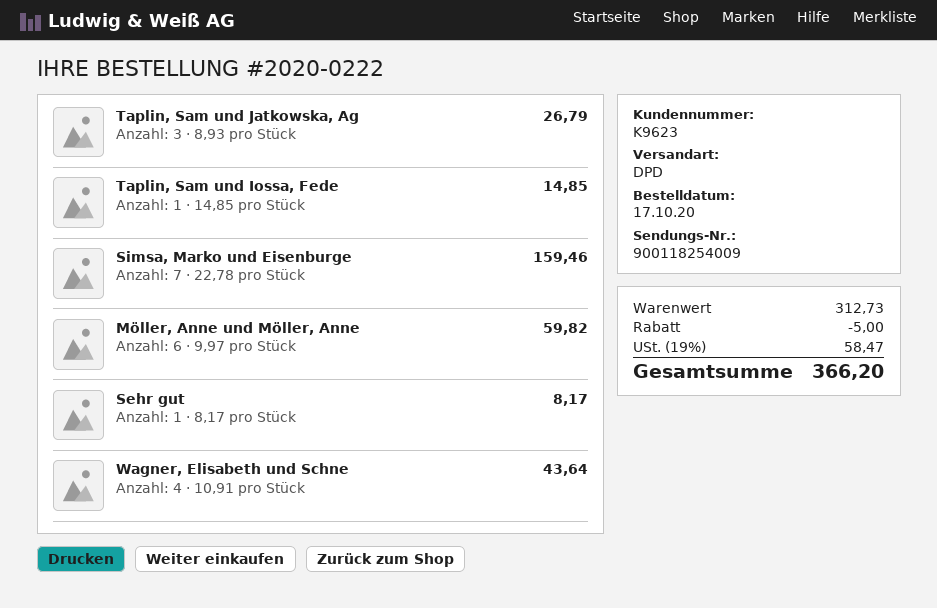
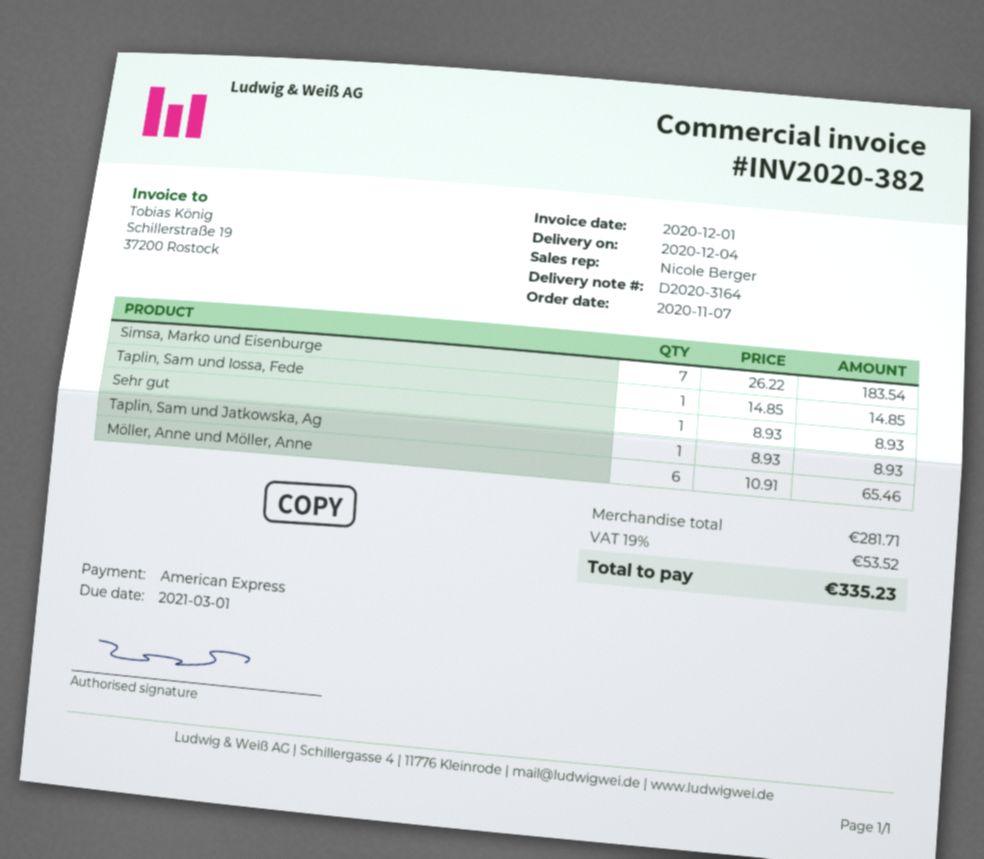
order date: 2020-10-17 -> 2020-11-07
Taplin, Sam und Jatkowska, Ag: 3 x 8.93 = 26.79 -> 1 x 8.93 = 8.93
Simsa, Marko und Eisenburge: 7 x 22.78 = 159.46 -> 7 x 26.22 = 183.54
Möller, Anne und Möller, Anne: 6 x 9.97 = 59.82 -> 6 x 10.91 = 65.46
Sehr gut: 1 x 8.17 = 8.17 -> 1 x 8.93 = 8.93
Wagner, Elisabeth und Schne: 4 x 10.91 = 43.64 -> none
subtotal: 312.73 -> 281.71
discount: 5.00 -> none
tax: 19% = 58.47 -> 19% = 53.52
total: 366.20 -> 335.23

